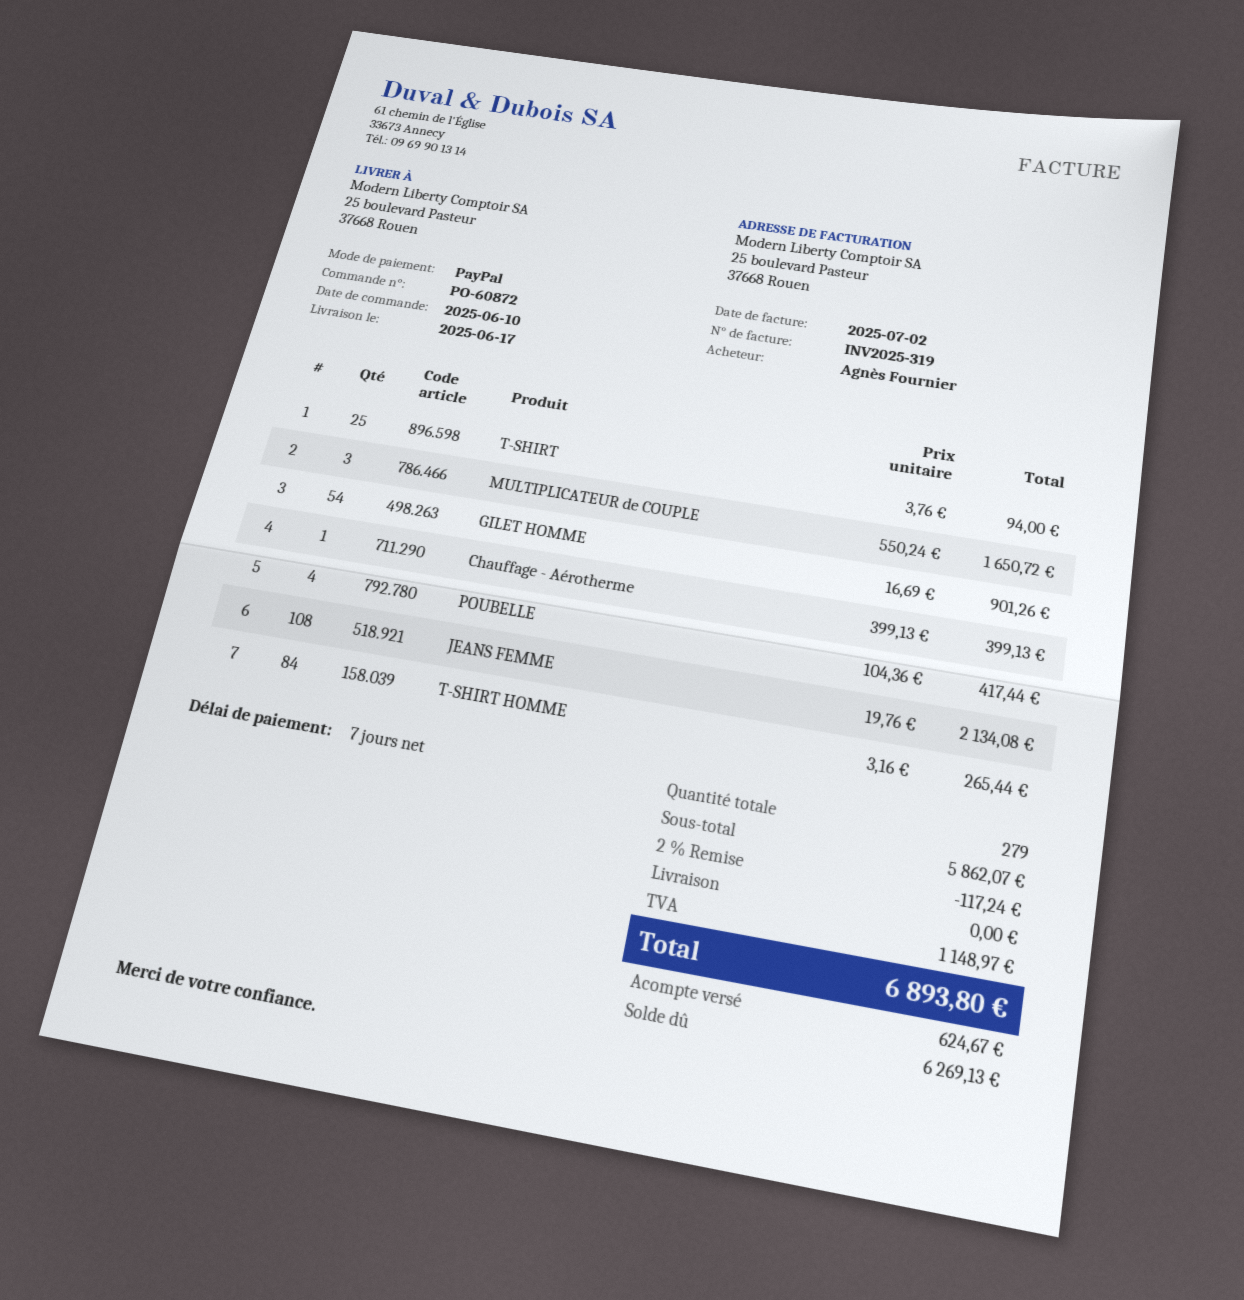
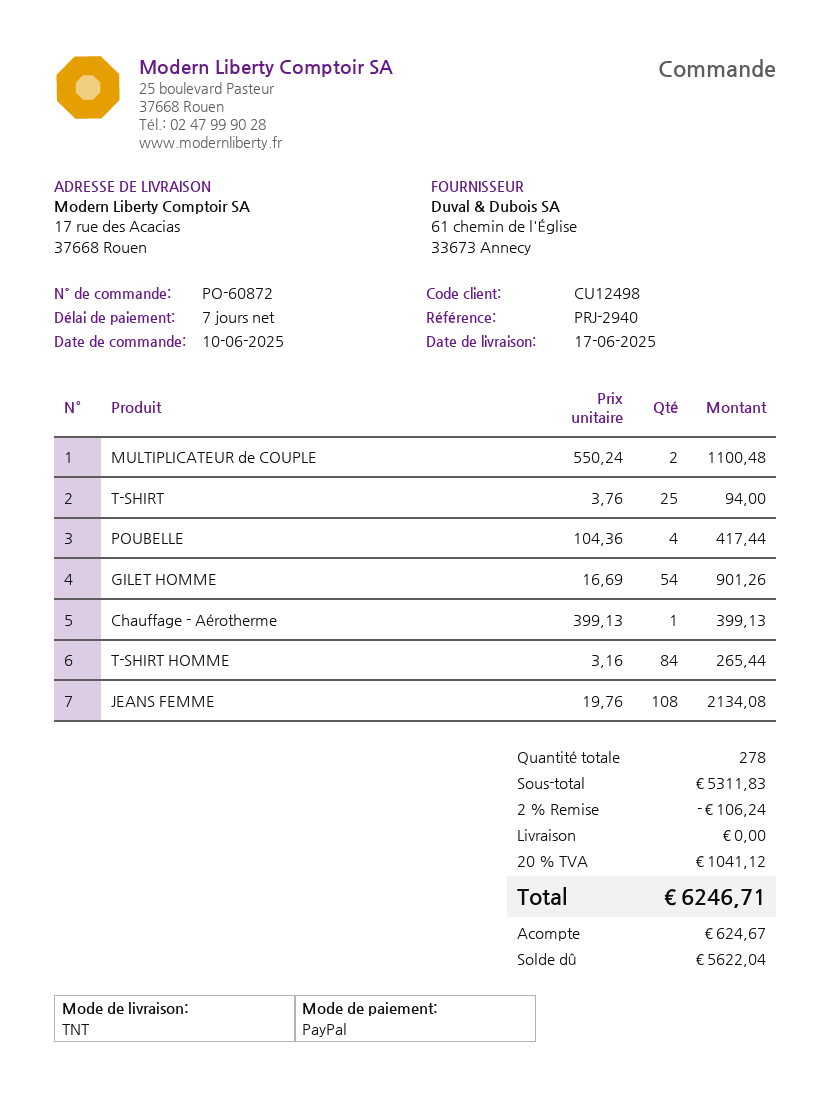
ship to: 25 boulevard Pasteur, 37668 Rouen -> 17 rue des Acacias, 37668 Rouen
MULTIPLICATEUR de COUPLE: 3 x 550.24 = 1650.72 -> 2 x 550.24 = 1100.48
total quantity: 279 -> 278
subtotal: 5862.07 -> 5311.83
discount: 2% = 117.24 -> 2% = 106.24
tax: 1148.97 -> 1041.12
total: 6893.80 -> 6246.71
balance: 6269.13 -> 5622.04

